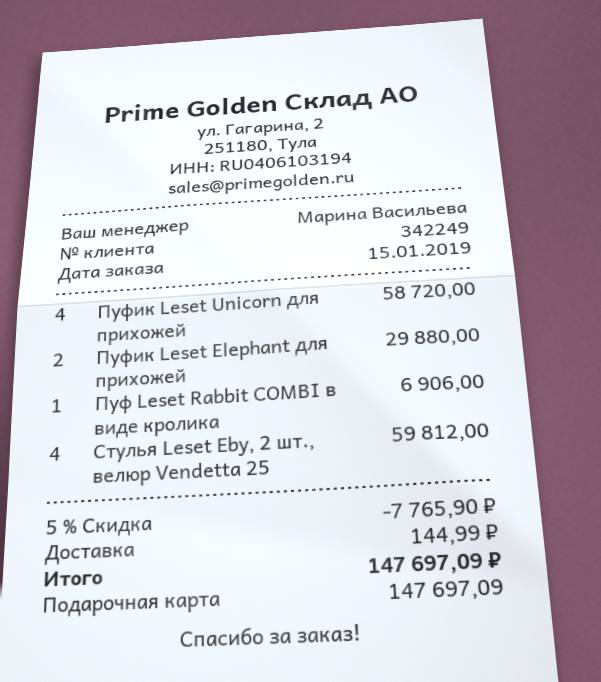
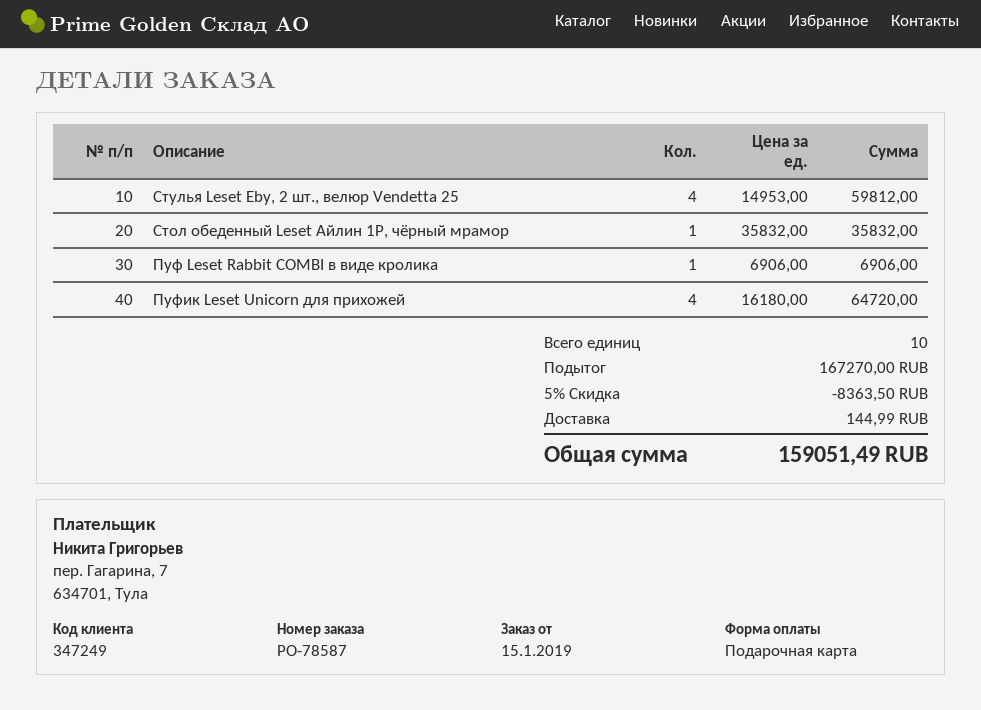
customer number: 342249 -> 347249
Пуфик Leset Unicorn для прихожей: 4 for 58720.00 -> 4 for 64720.00
Пуфик Leset Elephant для прихожей: 2 for 29880.00 -> none
Стол обеденный Leset Айлин 1Р, чёрный мрамор: none -> 1 for 35832.00
discount: 5% = 7765.90 -> 5% = 8363.50
total: 147697.09 -> 159051.49

